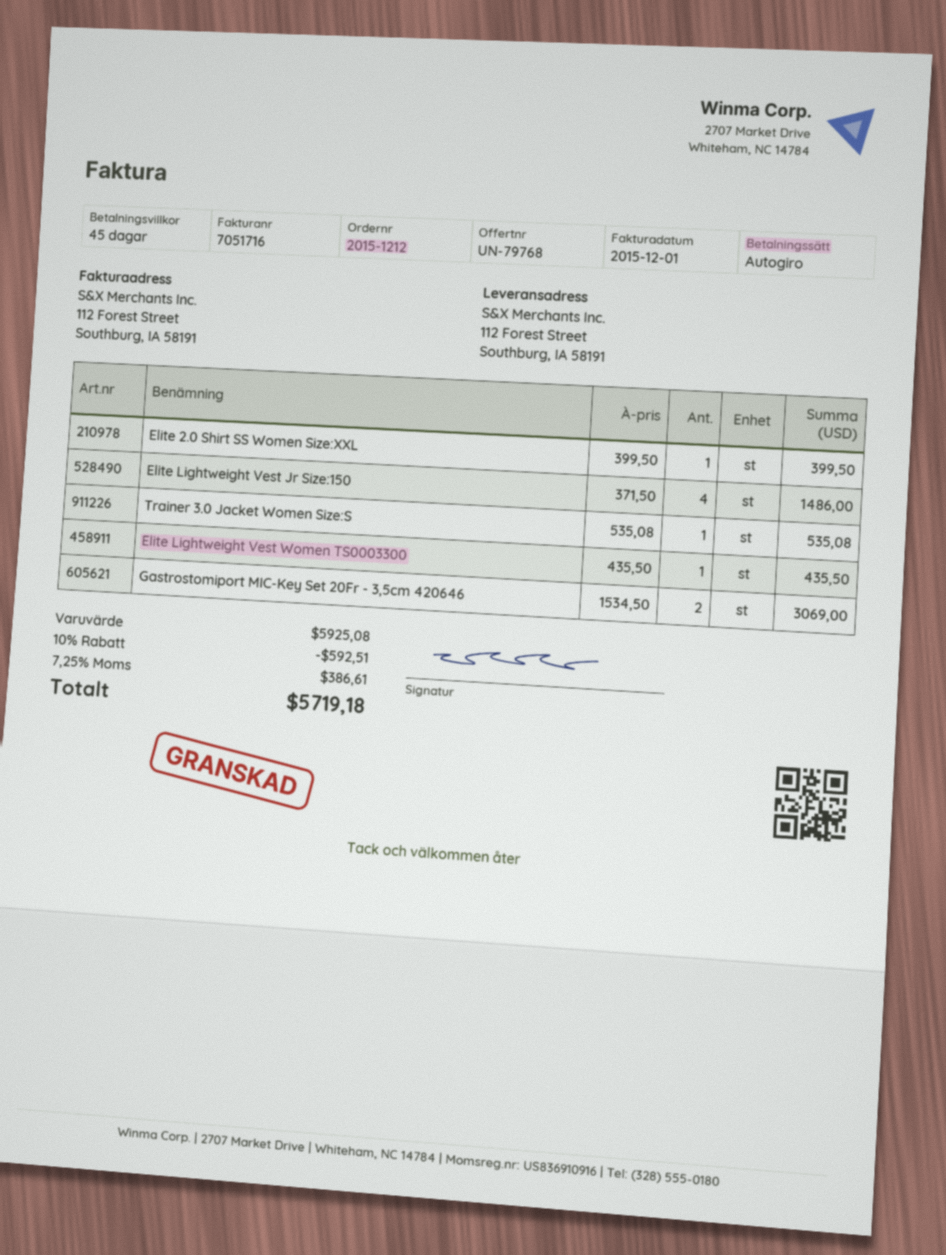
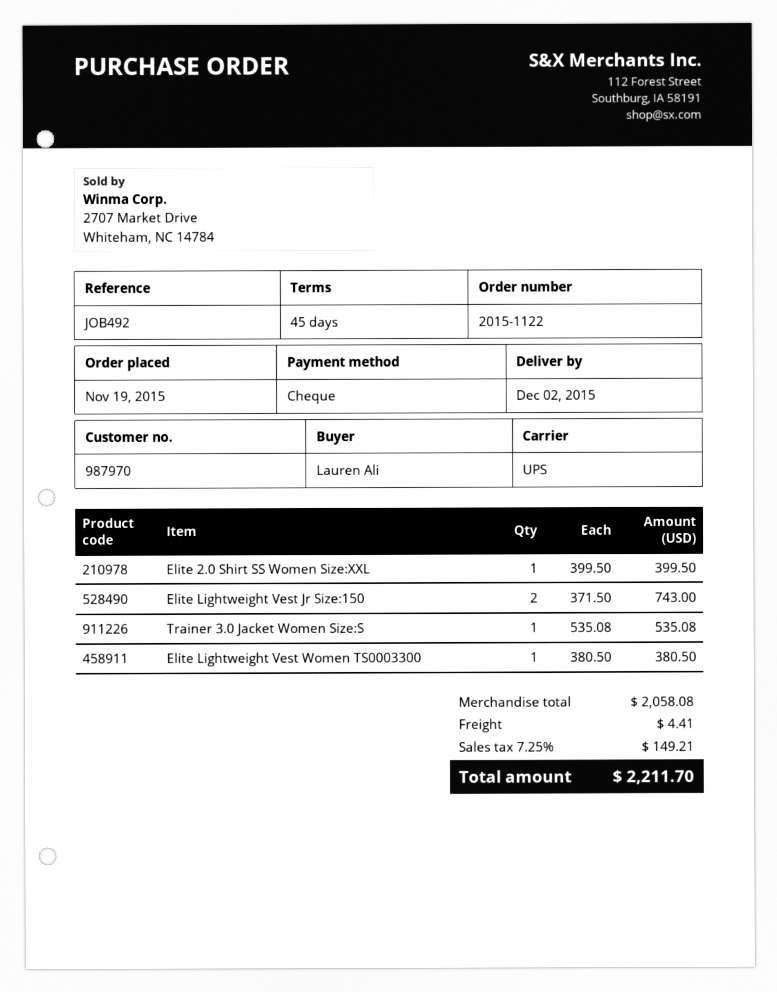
order number: 2015-1212 -> 2015-1122
payment method: direct debit -> cheque
Elite Lightweight Vest Jr Size:150: 4 x 371.50 = 1486.00 -> 2 x 371.50 = 743.00
Elite Lightweight Vest Women TS0003300: 1 x 435.50 = 435.50 -> 1 x 380.50 = 380.50
Gastrostomiport MIC-Key Set 20Fr - 3,5cm 420646: 2 x 1534.50 = 3069.00 -> none
subtotal: 5925.08 -> 2058.08
discount: 10% = 592.51 -> none
shipping: none -> 4.41
tax: 7.25% = 386.61 -> 7.25% = 149.21
total: 5719.18 -> 2211.70

